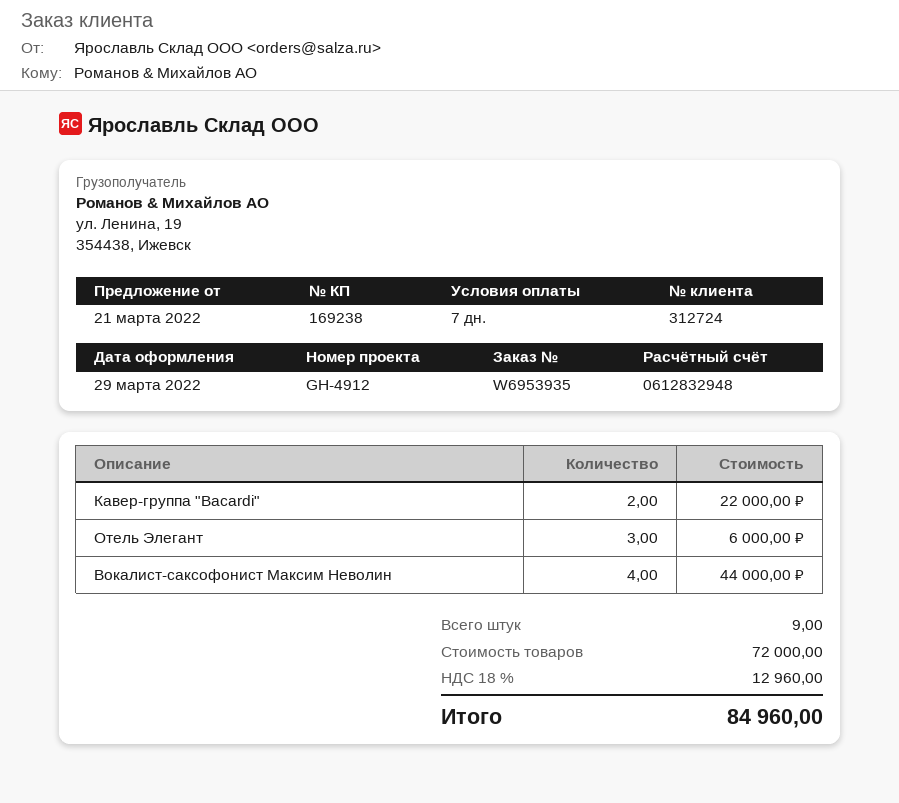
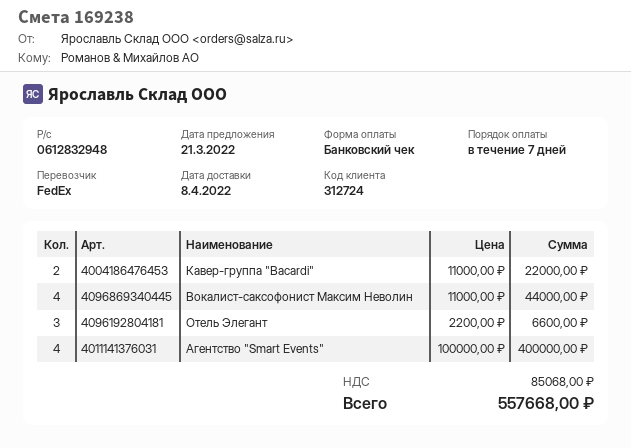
Отель Элегант: 3 for 6000.00 -> 3 for 6600.00
Агентство "Smart Events": none -> 4 for 400000.00
tax: 12960.00 -> 85068.00
total: 84960.00 -> 557668.00

